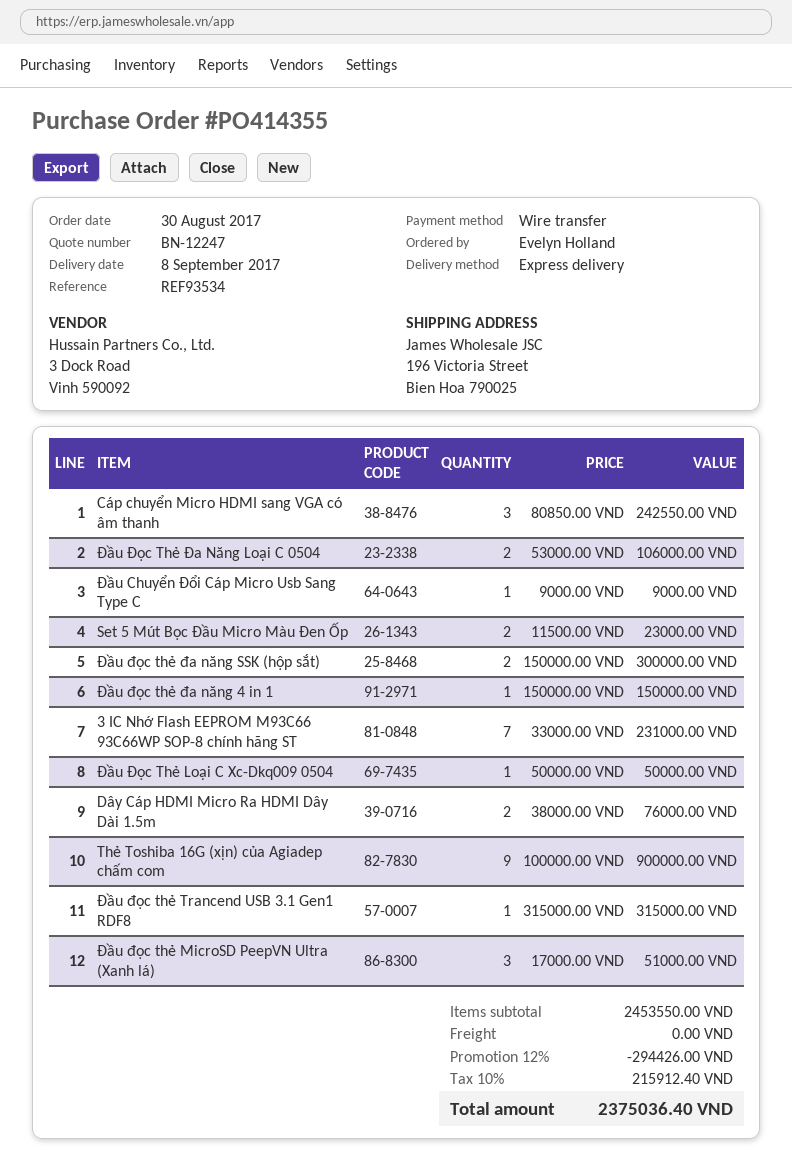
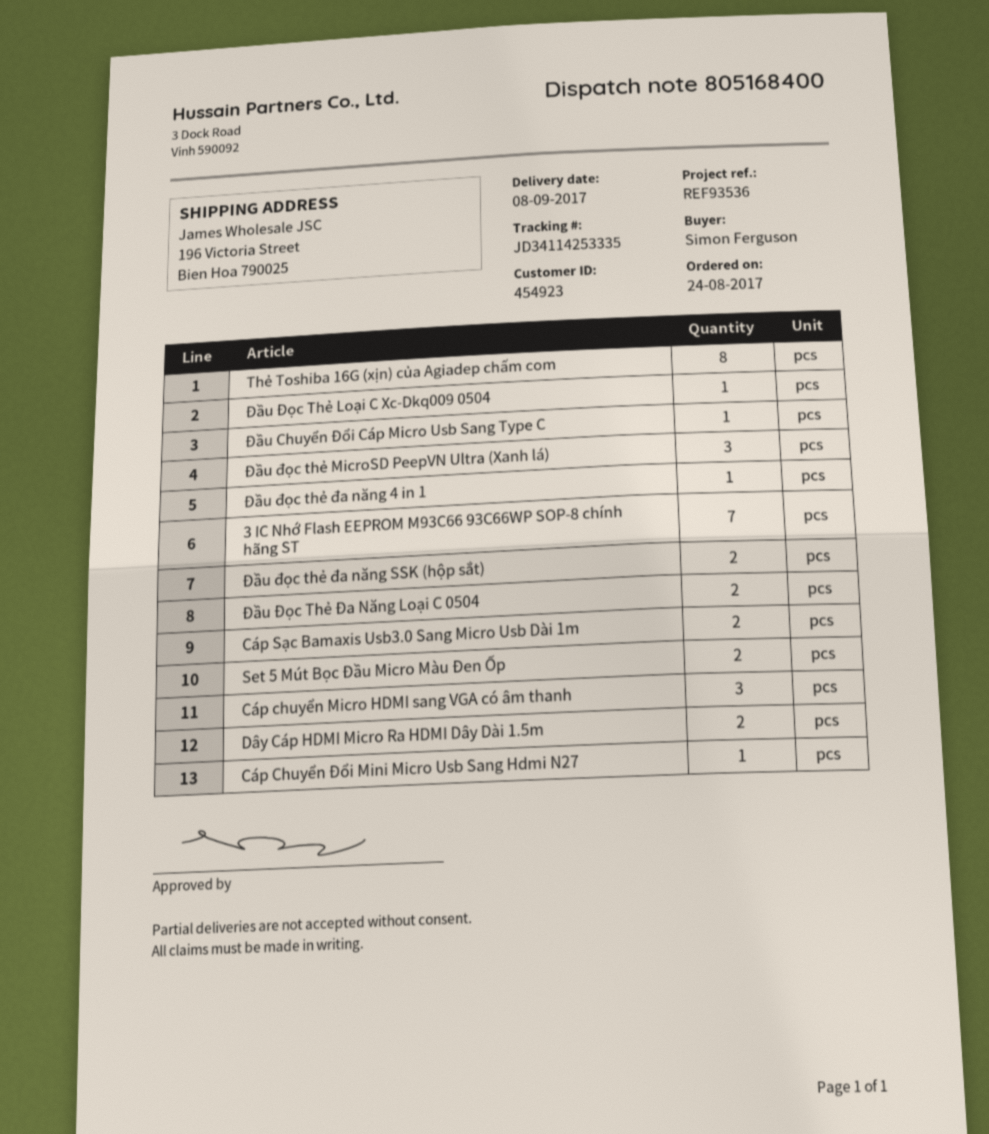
order date: 2017-08-30 -> 2017-08-24
reference: REF93534 -> REF93536
ordered by: Evelyn Holland -> Simon Ferguson
Thẻ Toshiba 16G (xịn) của Agiadep chấm com: 9 -> 8
Đầu đọc thẻ Trancend USB 3.1 Gen1 RDF8: 1 -> none
Cáp Sạc Bamaxis Usb3.0 Sang Micro Usb Dài 1m: none -> 2
Cáp Chuyển Đổi Mini Micro Usb Sang Hdmi N27: none -> 1

